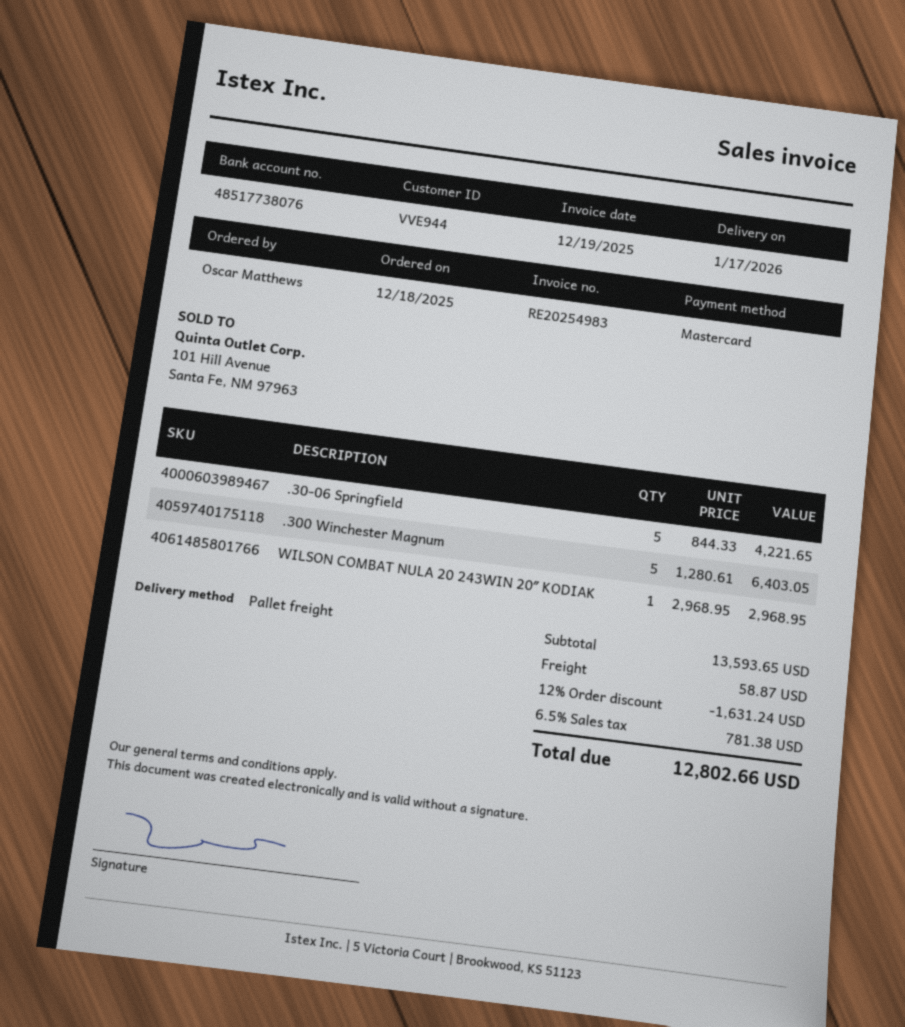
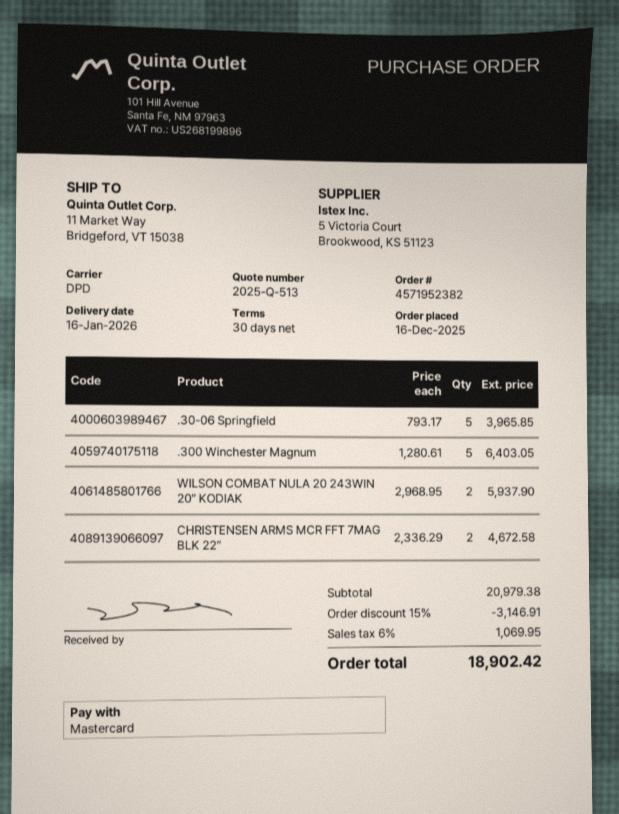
order date: 2025-12-18 -> 2025-12-16
delivery date: 2026-01-17 -> 2026-01-16
shipping method: pallet freight -> DPD
.30-06 Springfield: 5 x 844.33 = 4221.65 -> 5 x 793.17 = 3965.85
WILSON COMBAT NULA 20 243WIN 20″ KODIAK: 1 x 2968.95 = 2968.95 -> 2 x 2968.95 = 5937.90
CHRISTENSEN ARMS MCR FFT 7MAG BLK 22″: none -> 2 x 2336.29 = 4672.58
subtotal: 13593.65 -> 20979.38
discount: 12% = 1631.24 -> 15% = 3146.91
shipping: 58.87 -> none
tax: 6.5% = 781.38 -> 6% = 1069.95
total: 12802.66 -> 18902.42

